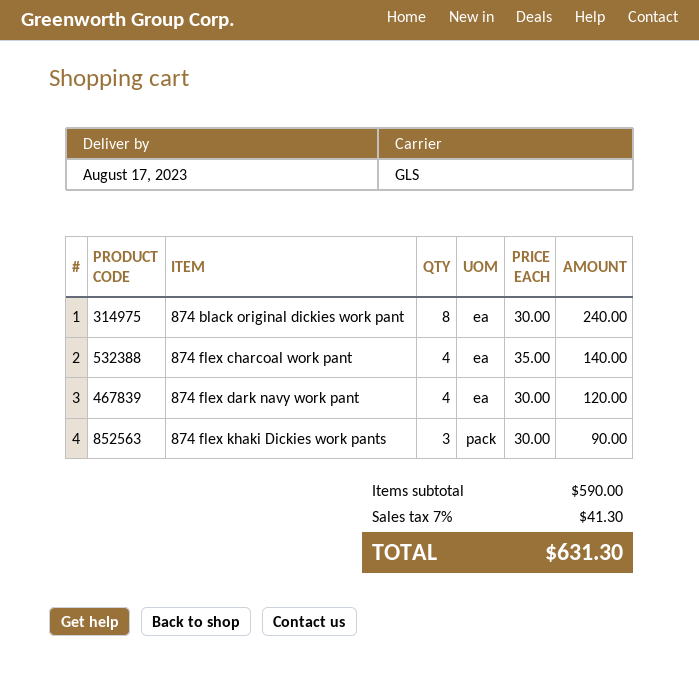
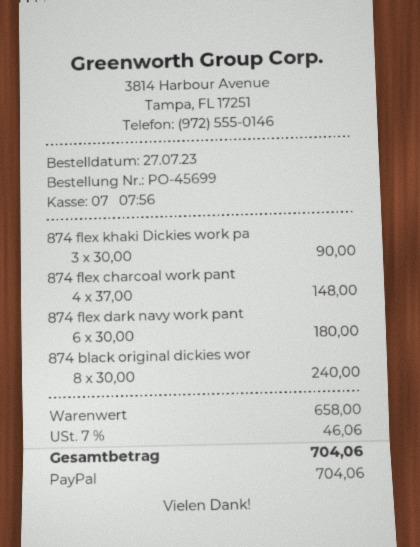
874 flex charcoal work pant: 4 x 35.00 = 140.00 -> 4 x 37.00 = 148.00
874 flex dark navy work pant: 4 x 30.00 = 120.00 -> 6 x 30.00 = 180.00
subtotal: 590.00 -> 658.00
tax: 7% = 41.30 -> 7% = 46.06
total: 631.30 -> 704.06

